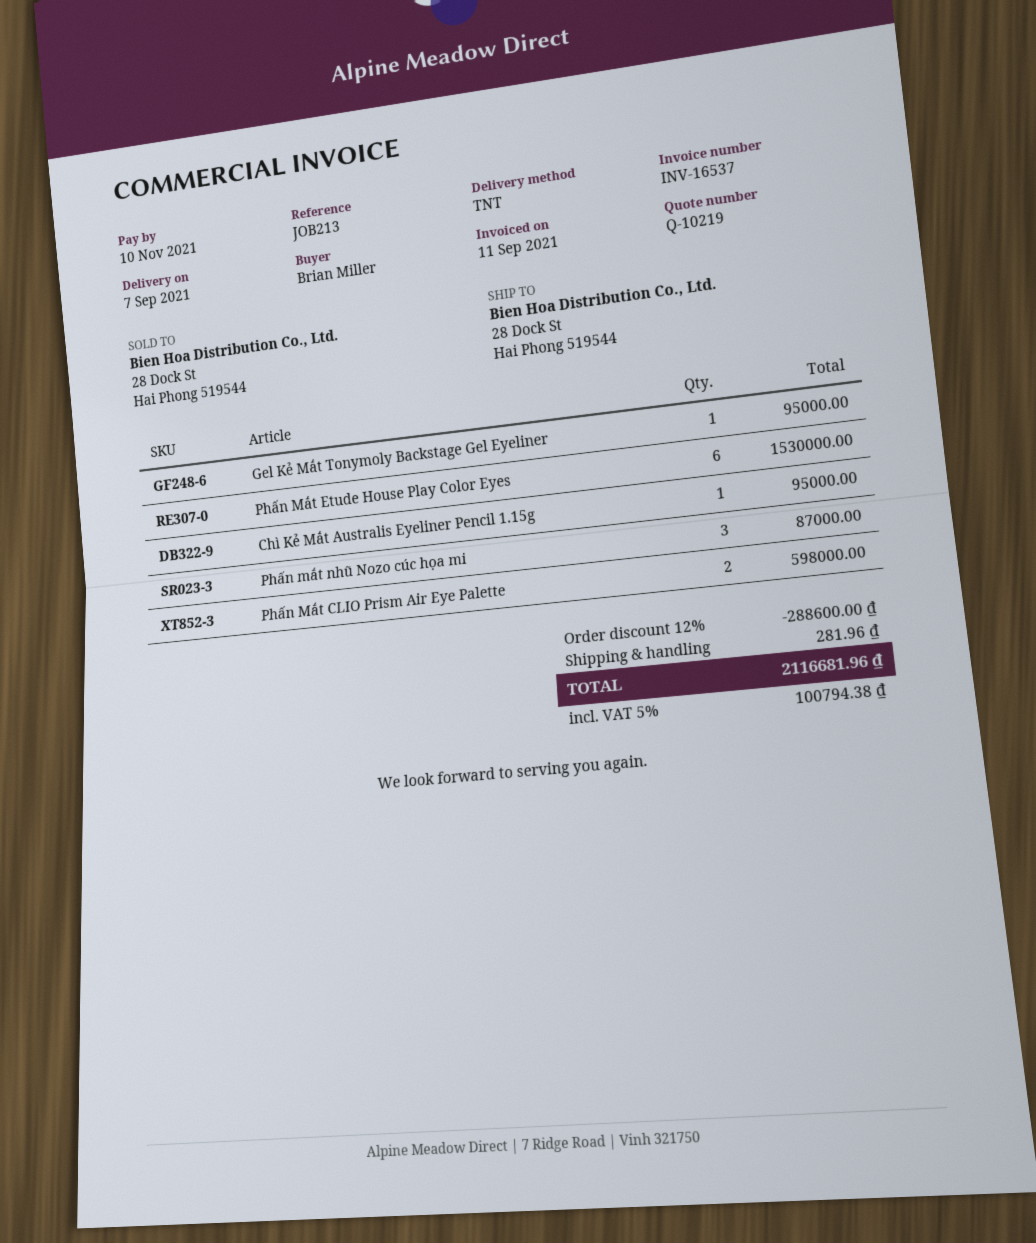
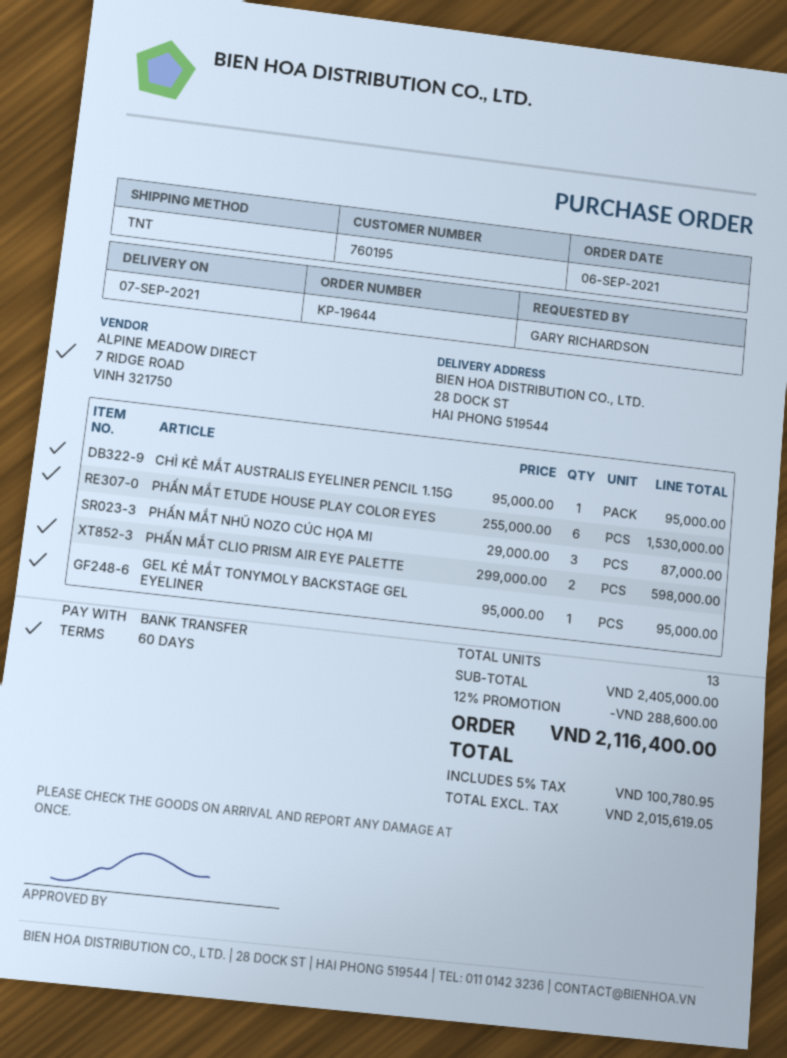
ordered by: Brian Miller -> GARY RICHARDSON
shipping: 281.96 -> none
tax: 5% = 100794.38 -> 5% = 100780.95
total: 2116681.96 -> 2116400.00

